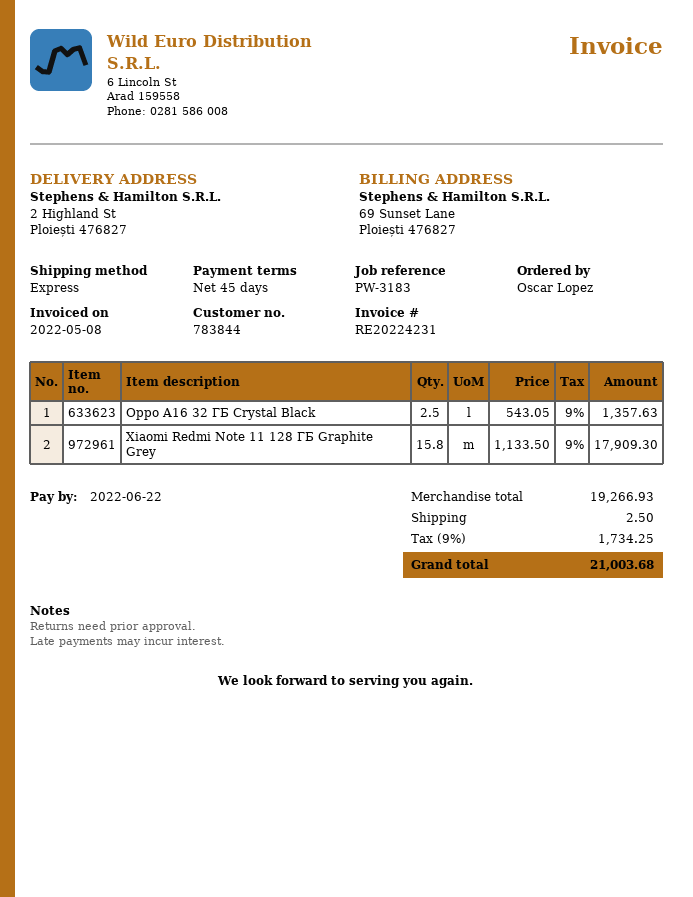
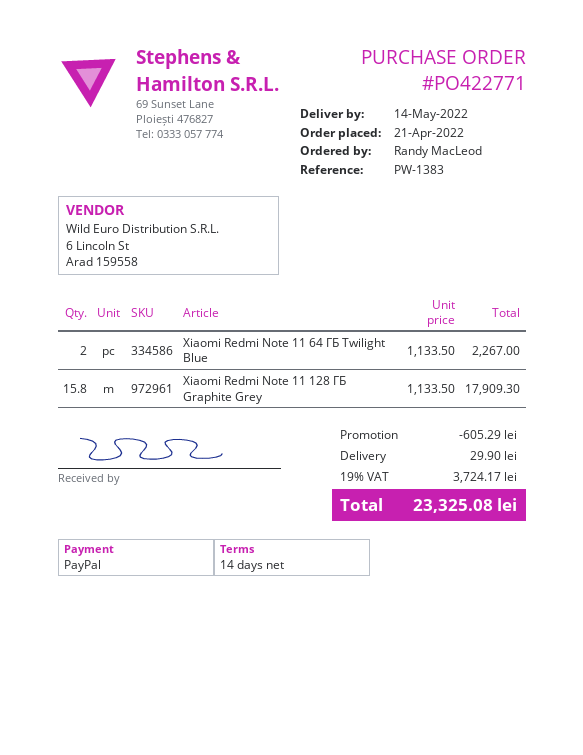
payment terms: 45 days -> 14 days
reference: PW-3183 -> PW-1383
ordered by: Oscar Lopez -> Randy MacLeod
Oppo A16 32 ГБ Crystal Black: 2.5 x 543.05 = 1357.63 -> none
Xiaomi Redmi Note 11 64 ГБ Twilight Blue: none -> 2 x 1133.50 = 2267.00
discount: none -> 605.29
shipping: 2.50 -> 29.90
tax: 9% = 1734.25 -> 19% = 3724.17
total: 21003.68 -> 23325.08

